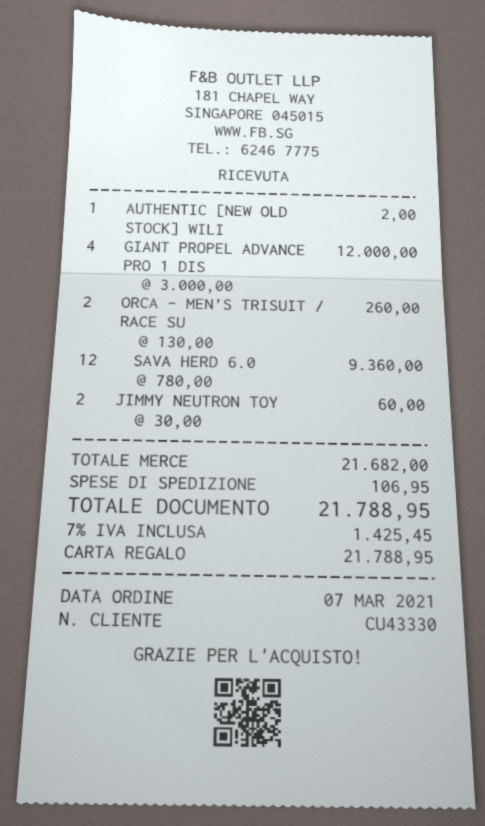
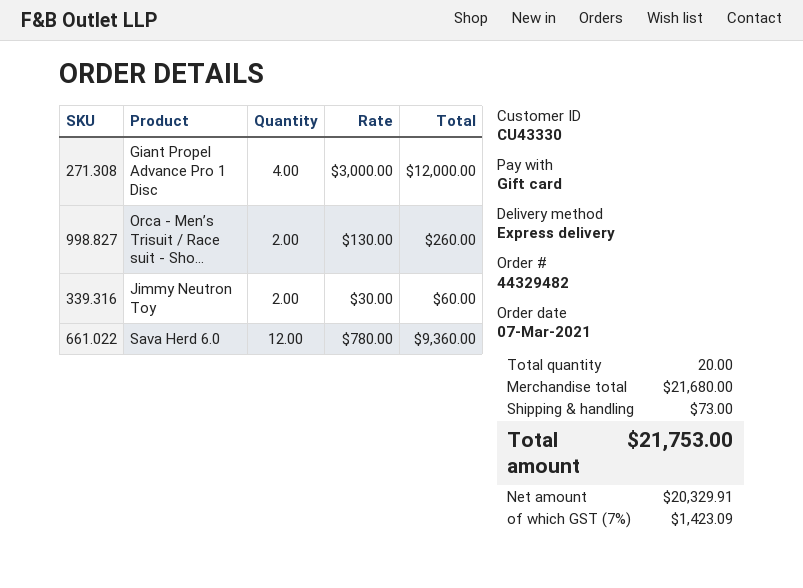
AUTHENTIC [NEW OLD STOCK] WILI: 1 x 2.00 = 2.00 -> none
subtotal: 21682.00 -> 21680.00
shipping: 106.95 -> 73.00
tax: 7% = 1425.45 -> 7% = 1423.09
total: 21788.95 -> 21753.00

